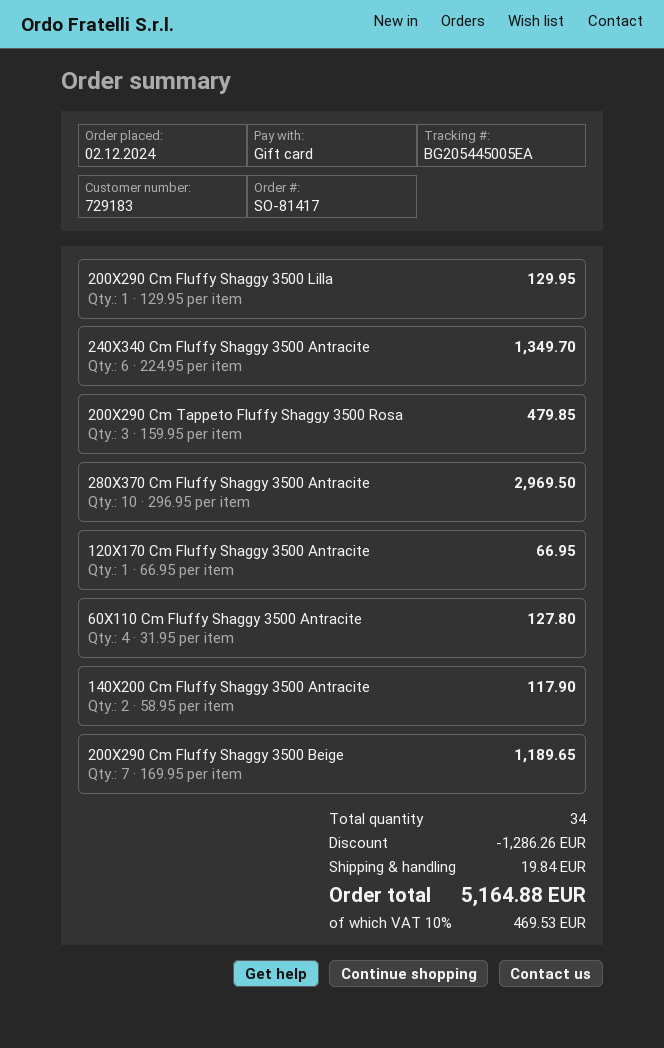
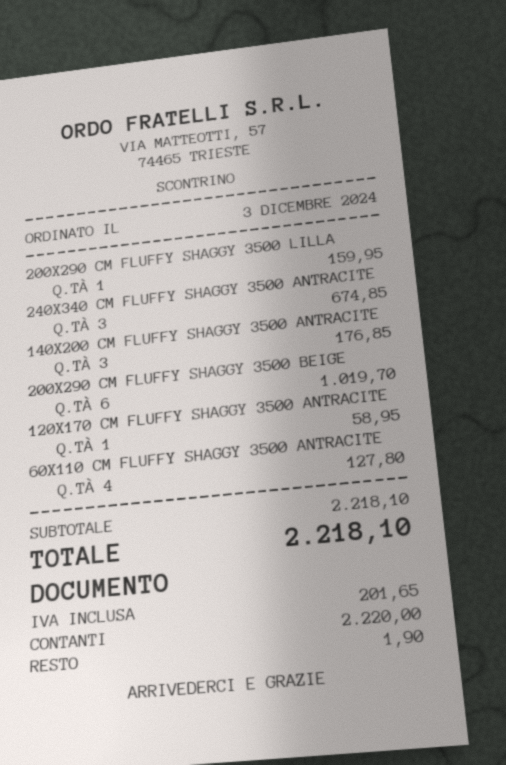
order date: 2024-12-02 -> 2024-12-03
payment method: gift card -> cash
200X290 Cm Fluffy Shaggy 3500 Lilla: 1 for 129.95 -> 1 for 159.95
240X340 Cm Fluffy Shaggy 3500 Antracite: 6 for 1349.70 -> 3 for 674.85
200X290 Cm Tappeto Fluffy Shaggy 3500 Rosa: 3 for 479.85 -> none
280X370 Cm Fluffy Shaggy 3500 Antracite: 10 for 2969.50 -> none
120X170 Cm Fluffy Shaggy 3500 Antracite: 1 for 66.95 -> 1 for 58.95
140X200 Cm Fluffy Shaggy 3500 Antracite: 2 for 117.90 -> 3 for 176.85
200X290 Cm Fluffy Shaggy 3500 Beige: 7 for 1189.65 -> 6 for 1019.70
discount: 1286.26 -> none
shipping: 19.84 -> none
tax: 469.53 -> 201.65
total: 5164.88 -> 2218.10

